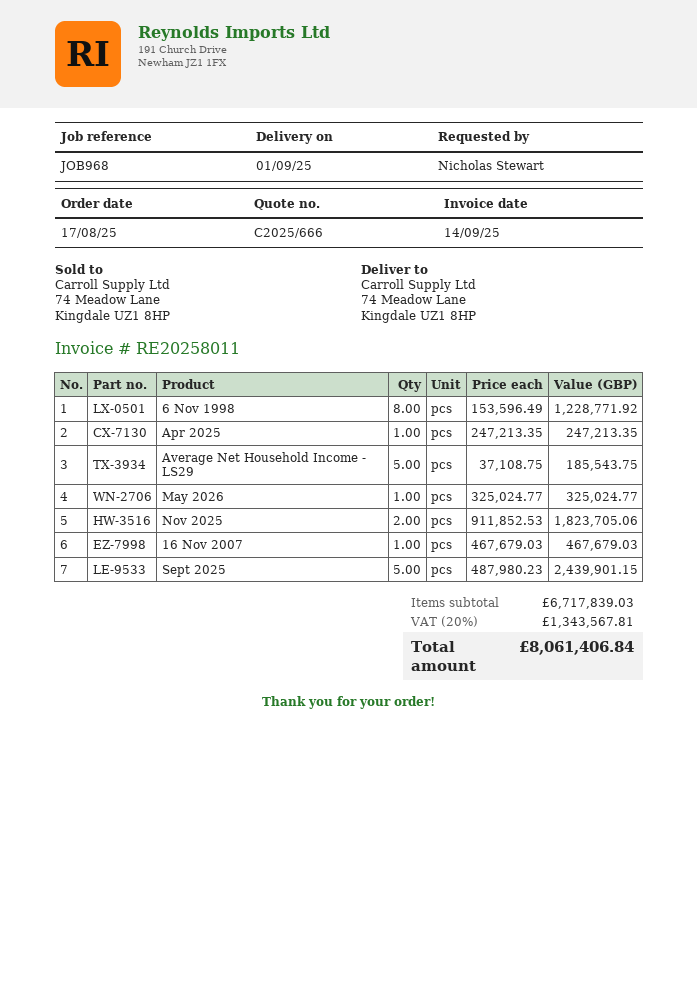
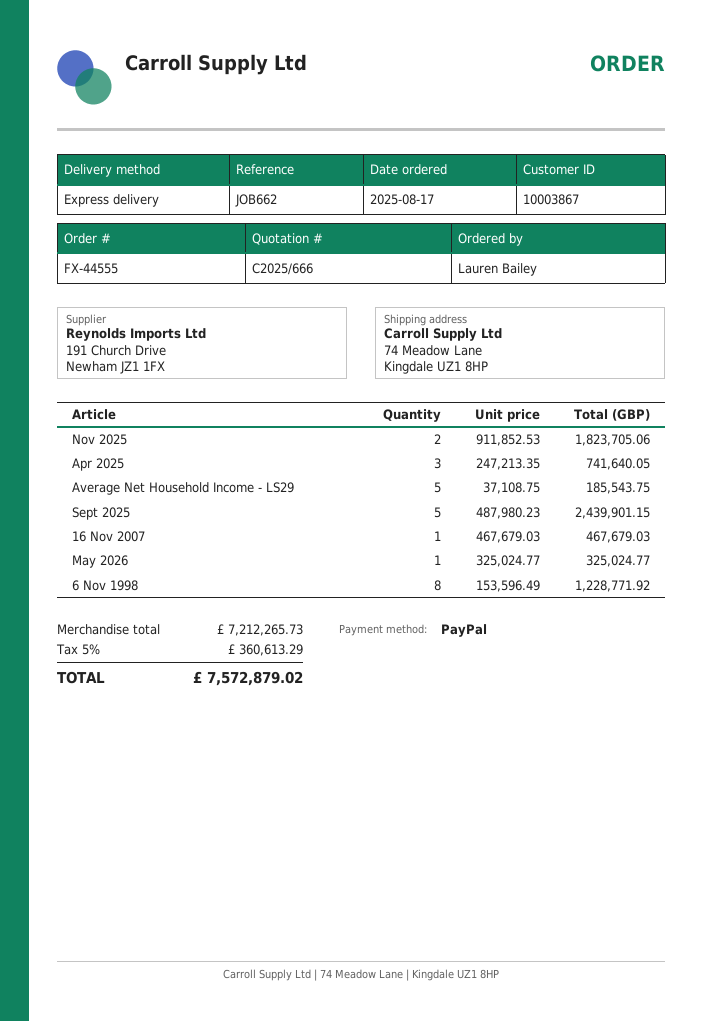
reference: JOB968 -> JOB662
ordered by: Nicholas Stewart -> Lauren Bailey
Apr 2025: 1 x 247213.35 = 247213.35 -> 3 x 247213.35 = 741640.05
subtotal: 6717839.03 -> 7212265.73
tax: 20% = 1343567.81 -> 5% = 360613.29
total: 8061406.84 -> 7572879.02

